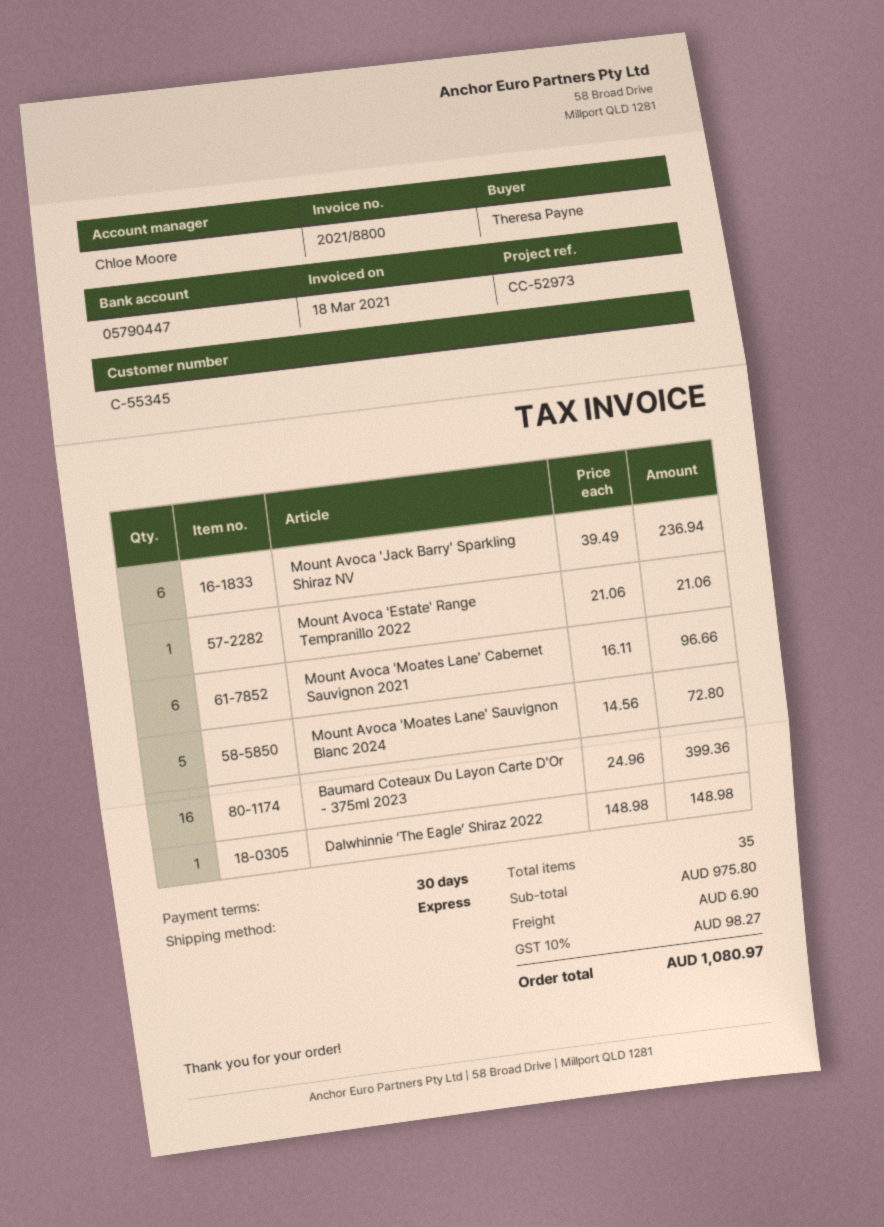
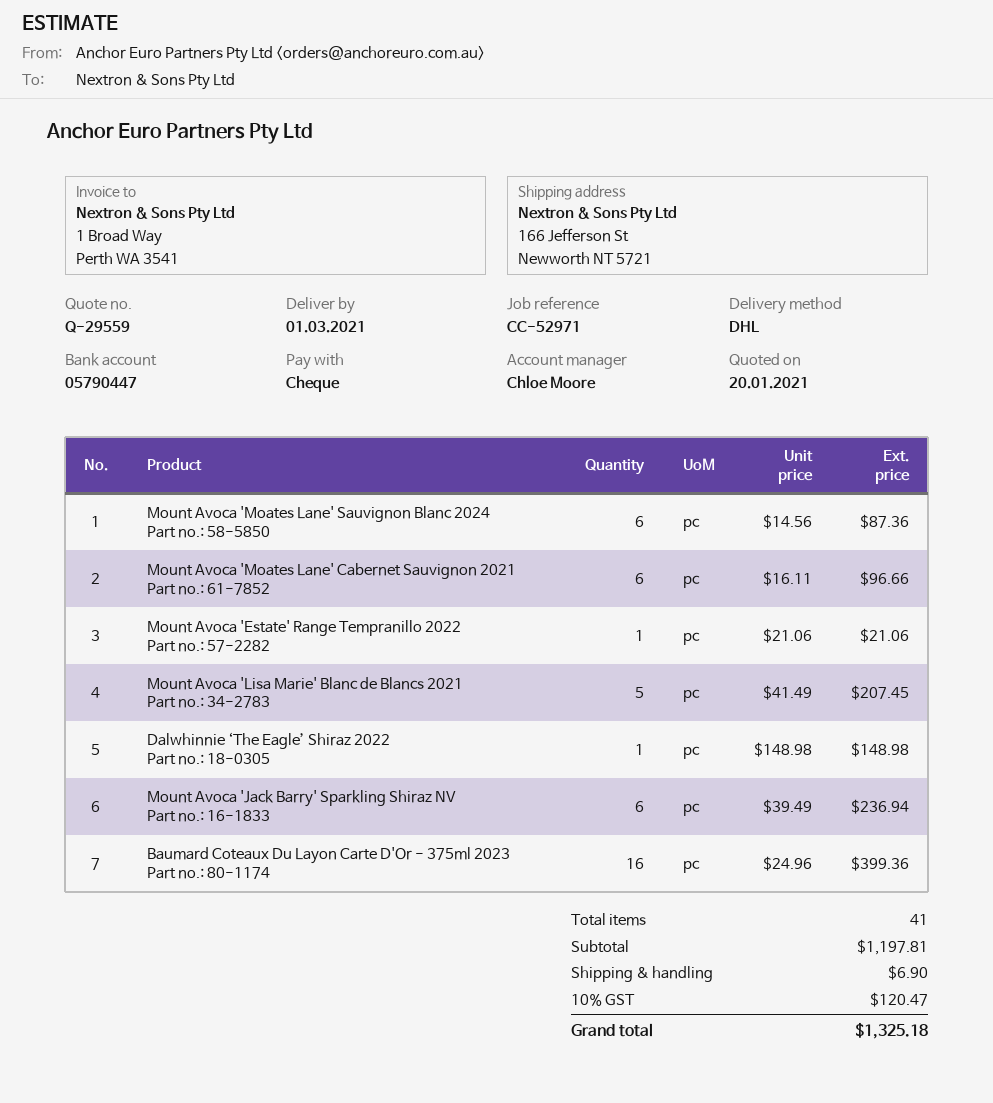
reference: CC-52973 -> CC-52971
shipping method: express -> DHL
Mount Avoca 'Moates Lane' Sauvignon Blanc 2024: 5 x 14.56 = 72.80 -> 6 x 14.56 = 87.36
Mount Avoca 'Lisa Marie' Blanc de Blancs 2021: none -> 5 x 41.49 = 207.45
total quantity: 35 -> 41
subtotal: 975.80 -> 1197.81
tax: 10% = 98.27 -> 10% = 120.47
total: 1080.97 -> 1325.18

